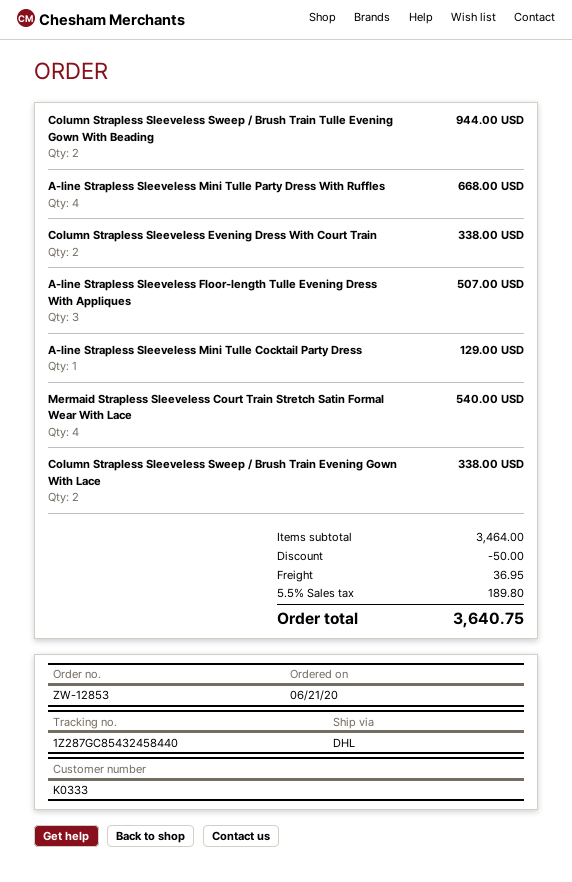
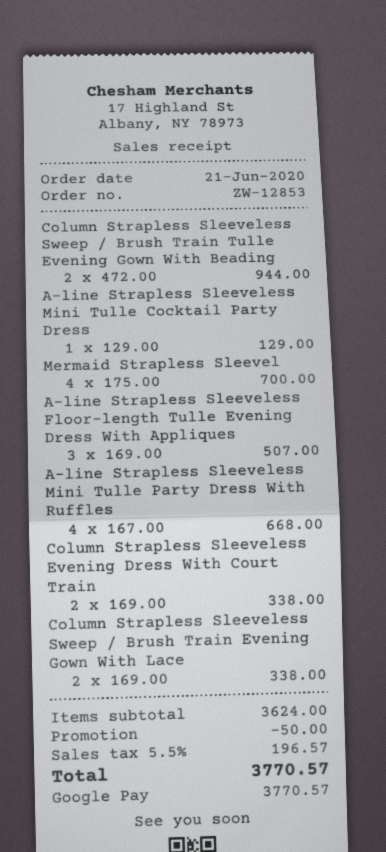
Mermaid Strapless Sleeveless Court Train Stretch Satin Formal Wear With Lace: 4 for 540.00 -> 4 for 700.00
subtotal: 3464.00 -> 3624.00
shipping: 36.95 -> none
tax: 5.5% = 189.80 -> 5.5% = 196.57
total: 3640.75 -> 3770.57

